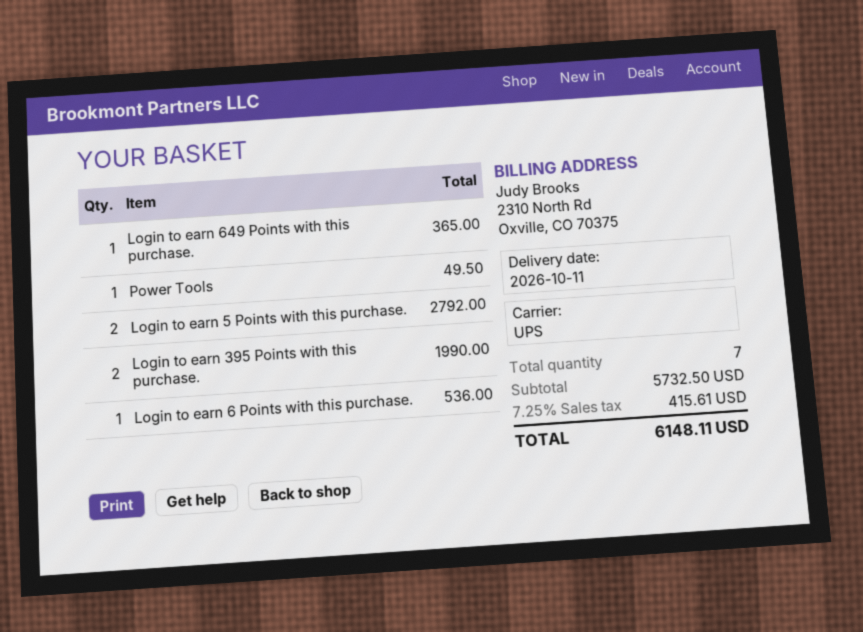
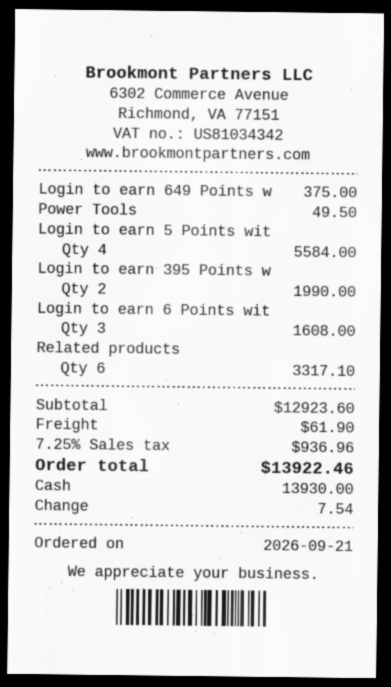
Login to earn 649 Points with this purchase.: 1 for 365.00 -> 1 for 375.00
Login to earn 5 Points with this purchase.: 2 for 2792.00 -> 4 for 5584.00
Login to earn 6 Points with this purchase.: 1 for 536.00 -> 3 for 1608.00
Related products: none -> 6 for 3317.10
subtotal: 5732.50 -> 12923.60
shipping: none -> 61.90
tax: 7.25% = 415.61 -> 7.25% = 936.96
total: 6148.11 -> 13922.46

